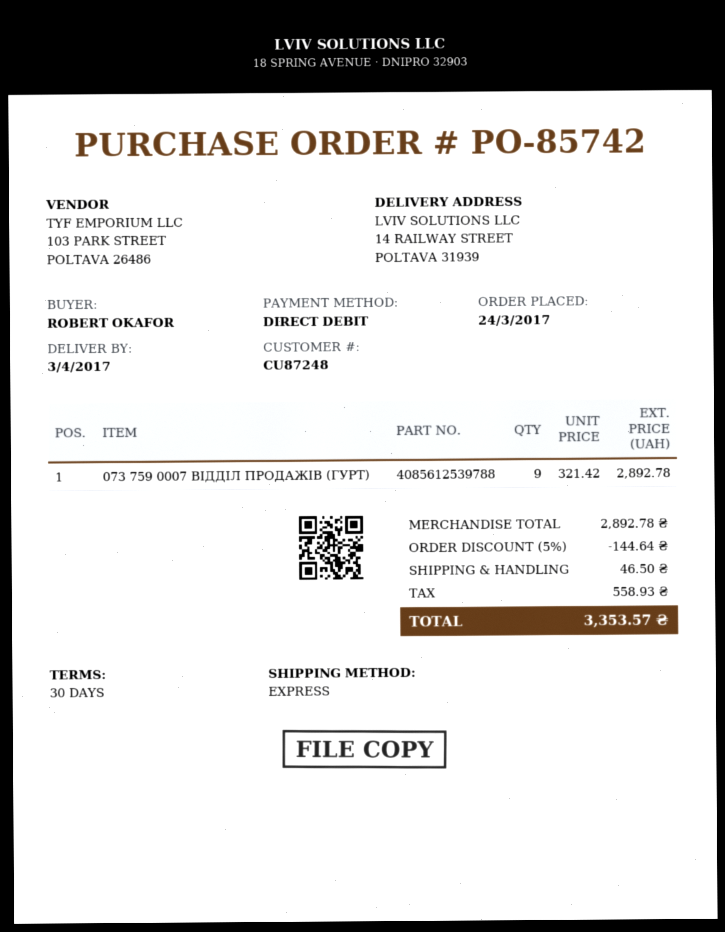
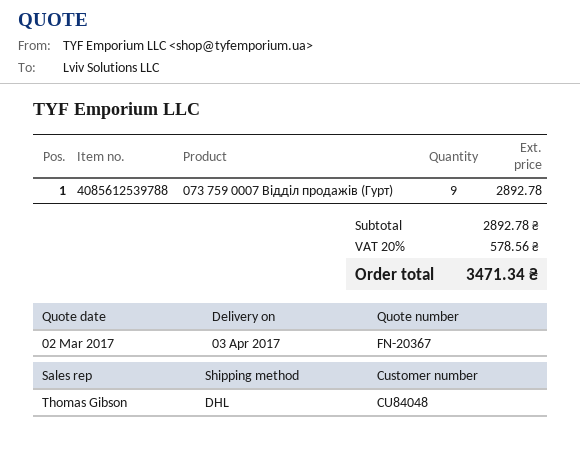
customer number: CU87248 -> CU84048
shipping method: express -> DHL
discount: 5% = 144.64 -> none
shipping: 46.50 -> none
tax: 558.93 -> 578.56
total: 3353.57 -> 3471.34

